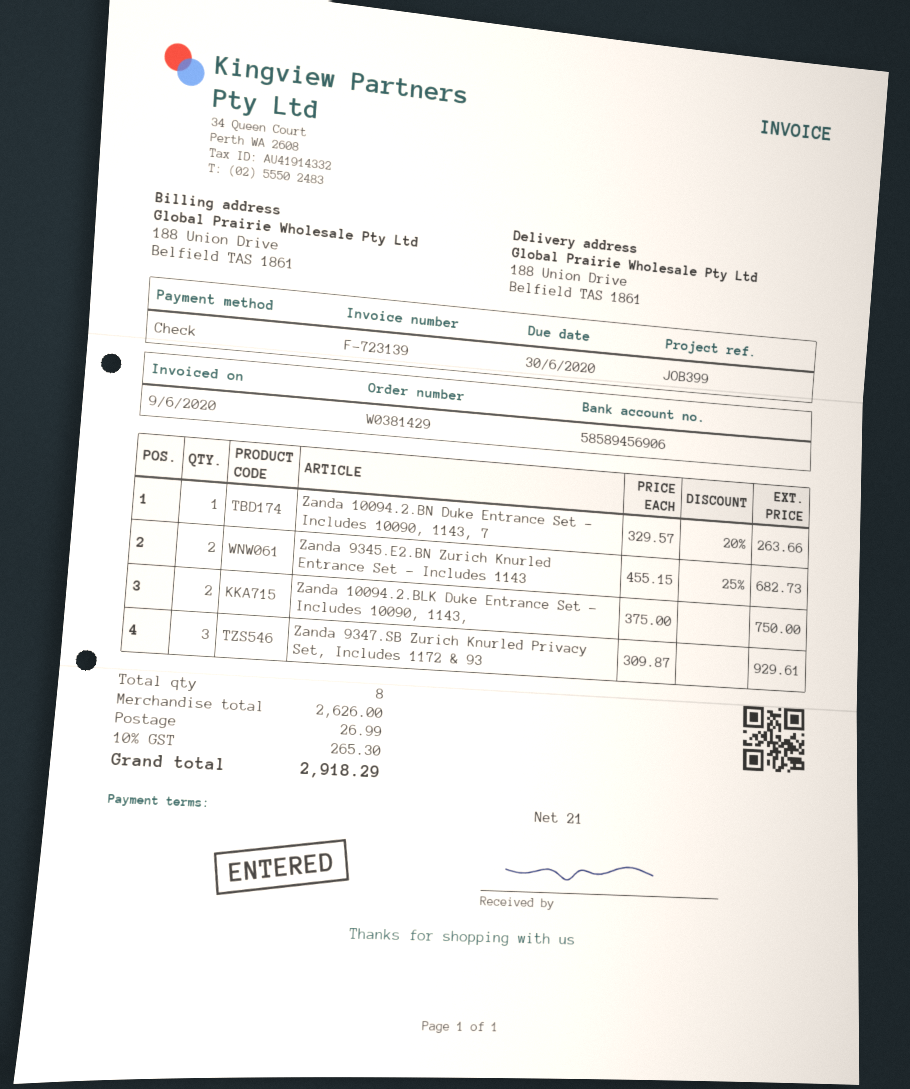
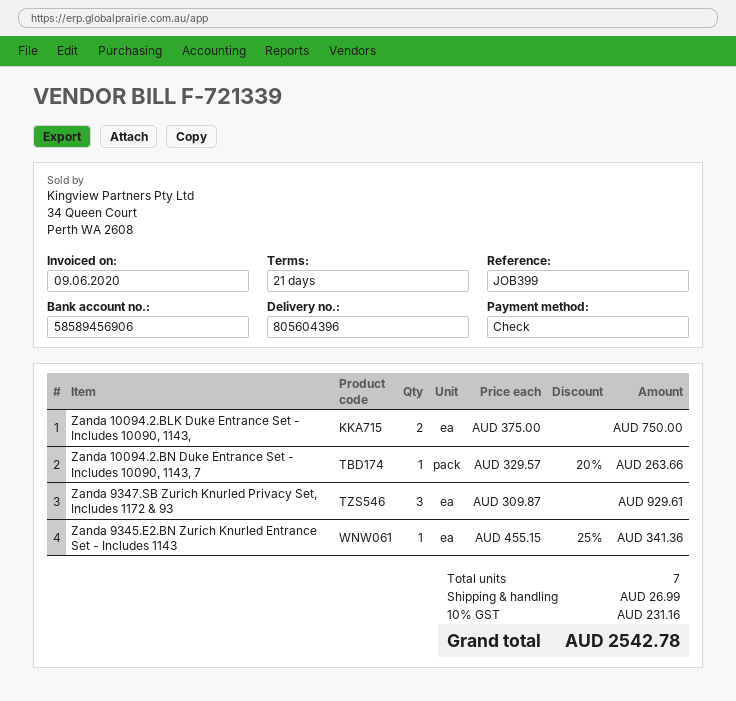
invoice number: F-723139 -> F-721339
Zanda 9345.E2.BN Zurich Knurled Entrance Set - Includes 1143: 2 x 455.15 - 25% = 682.73 -> 1 x 455.15 - 25% = 341.36
total quantity: 8 -> 7
tax: 10% = 265.30 -> 10% = 231.16
total: 2918.29 -> 2542.78

